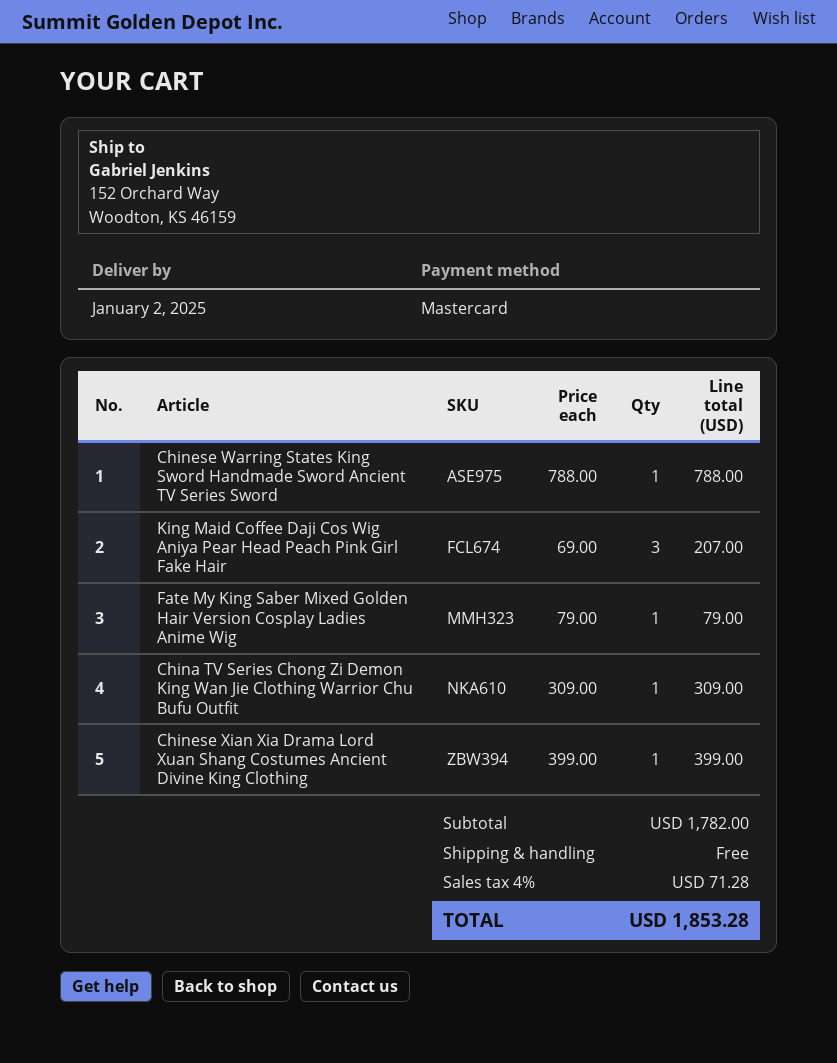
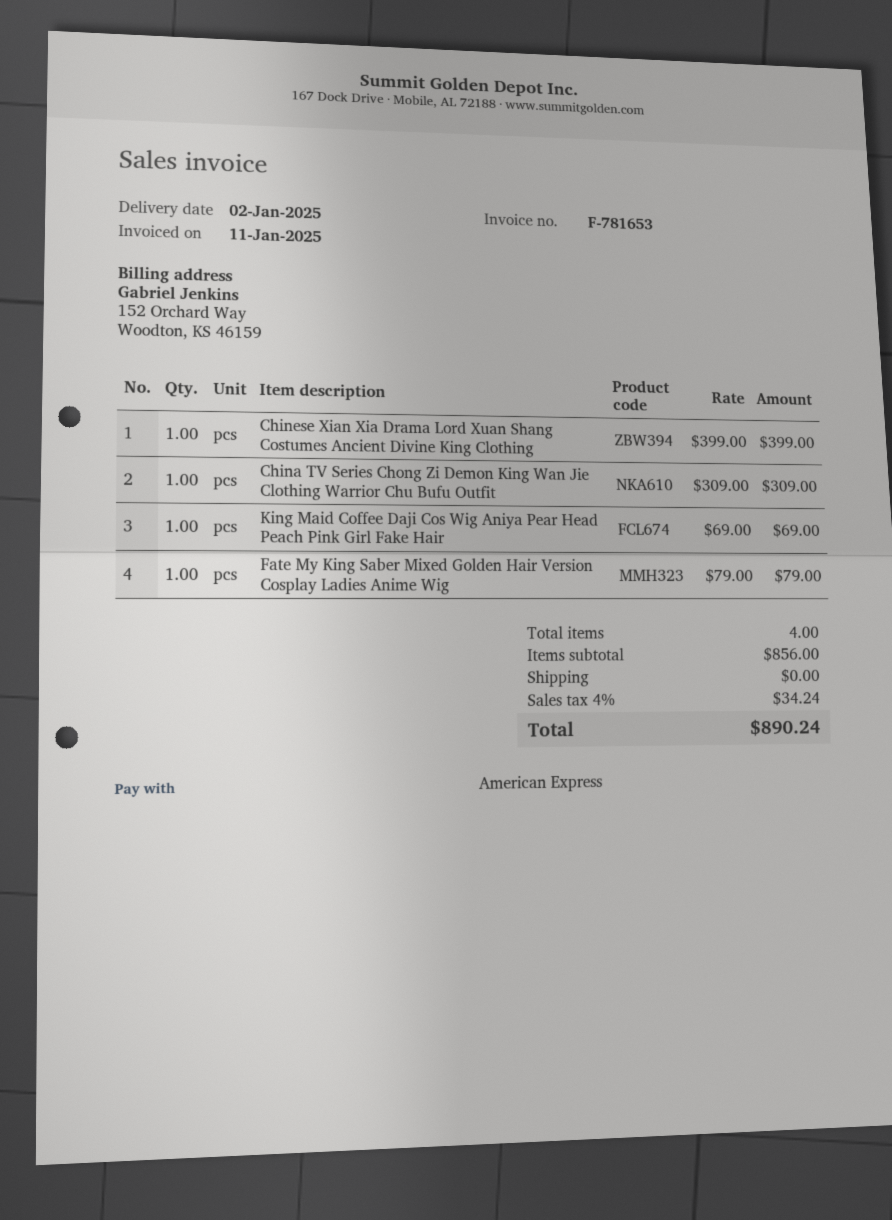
payment method: Mastercard -> American Express
Chinese Warring States King Sword Handmade Sword Ancient TV Series Sword: 1 x 788.00 = 788.00 -> none
King Maid Coffee Daji Cos Wig Aniya Pear Head Peach Pink Girl Fake Hair: 3 x 69.00 = 207.00 -> 1 x 69.00 = 69.00
subtotal: 1782.00 -> 856.00
tax: 4% = 71.28 -> 4% = 34.24
total: 1853.28 -> 890.24

